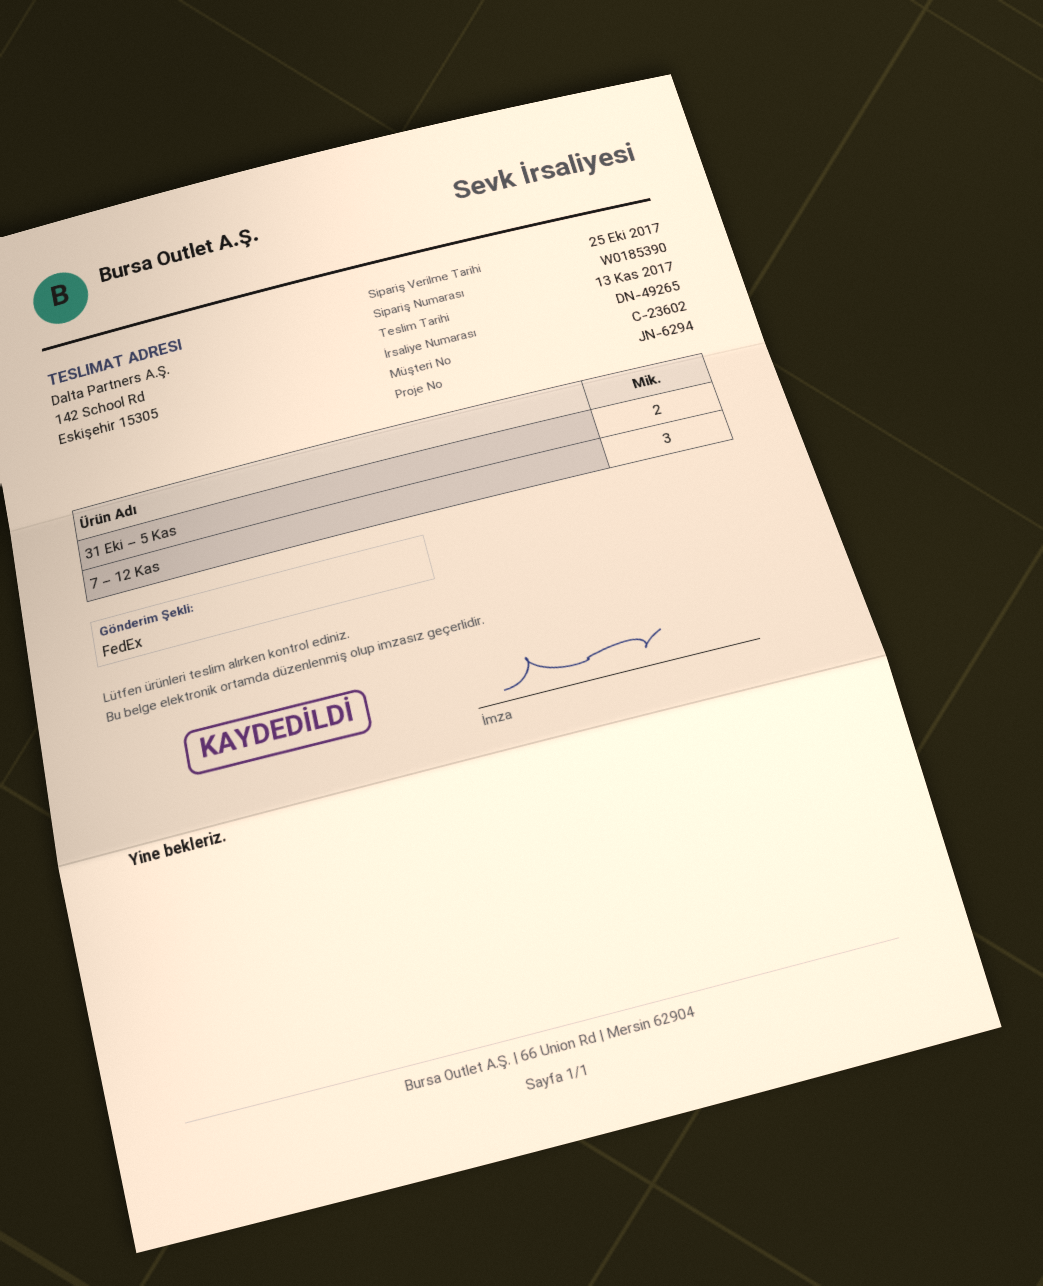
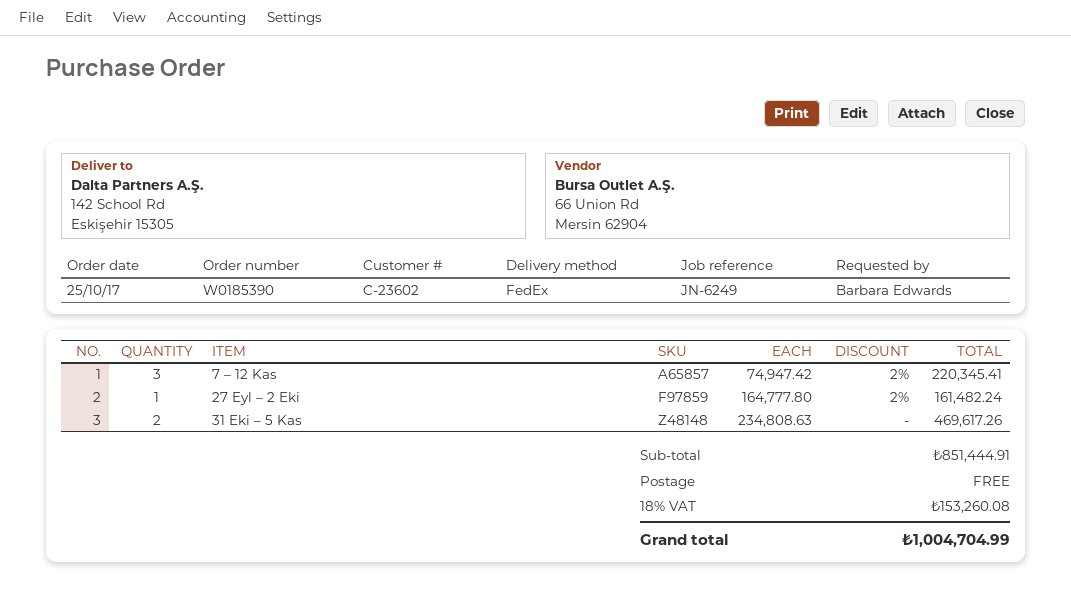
reference: JN-6294 -> JN-6249
27 Eyl – 2 Eki: none -> 1

